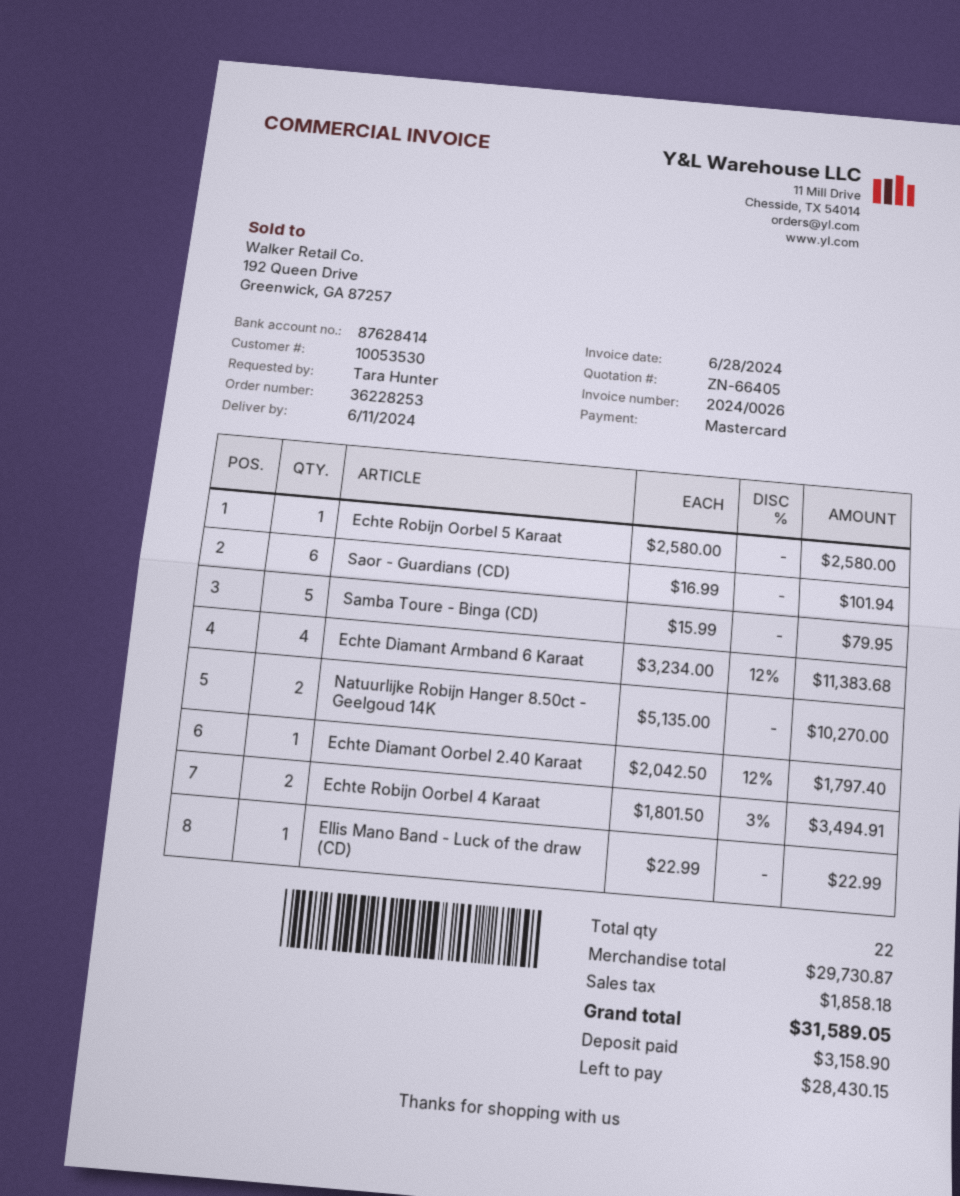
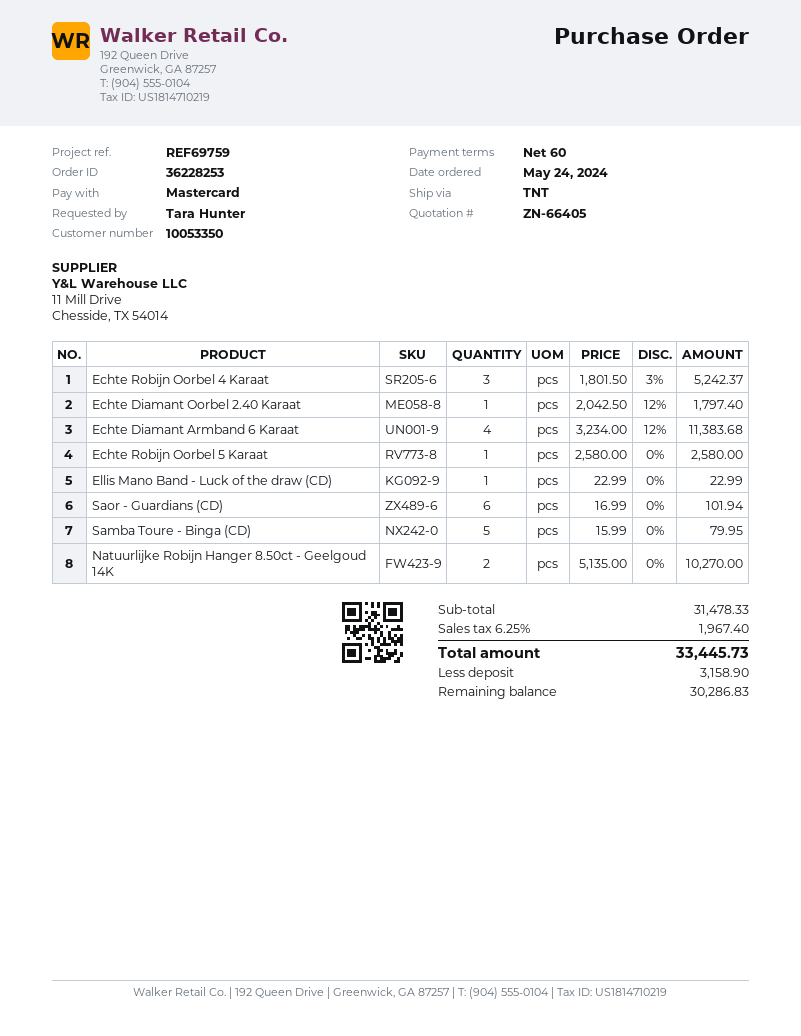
customer number: 10053530 -> 10053350
Echte Robijn Oorbel 4 Karaat: 2 x 1801.50 - 3% = 3494.91 -> 3 x 1801.50 - 3% = 5242.37
subtotal: 29730.87 -> 31478.33
tax: 1858.18 -> 1967.40
total: 31589.05 -> 33445.73
balance: 28430.15 -> 30286.83

